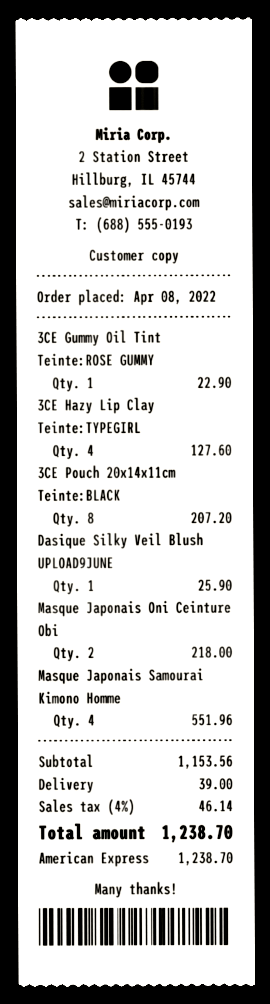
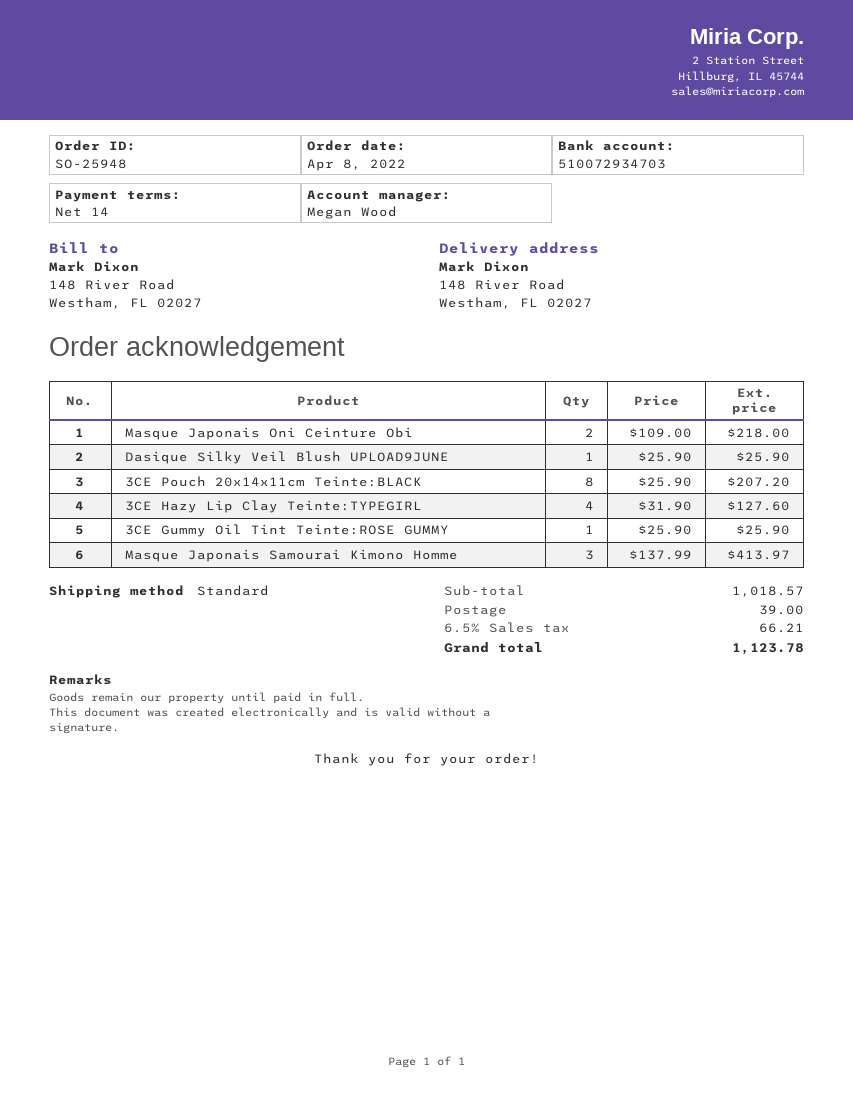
3CE Gummy Oil Tint Teinte:ROSE GUMMY: 1 for 22.90 -> 1 for 25.90
Masque Japonais Samourai Kimono Homme: 4 for 551.96 -> 3 for 413.97
subtotal: 1153.56 -> 1018.57
tax: 4% = 46.14 -> 6.5% = 66.21
total: 1238.70 -> 1123.78

